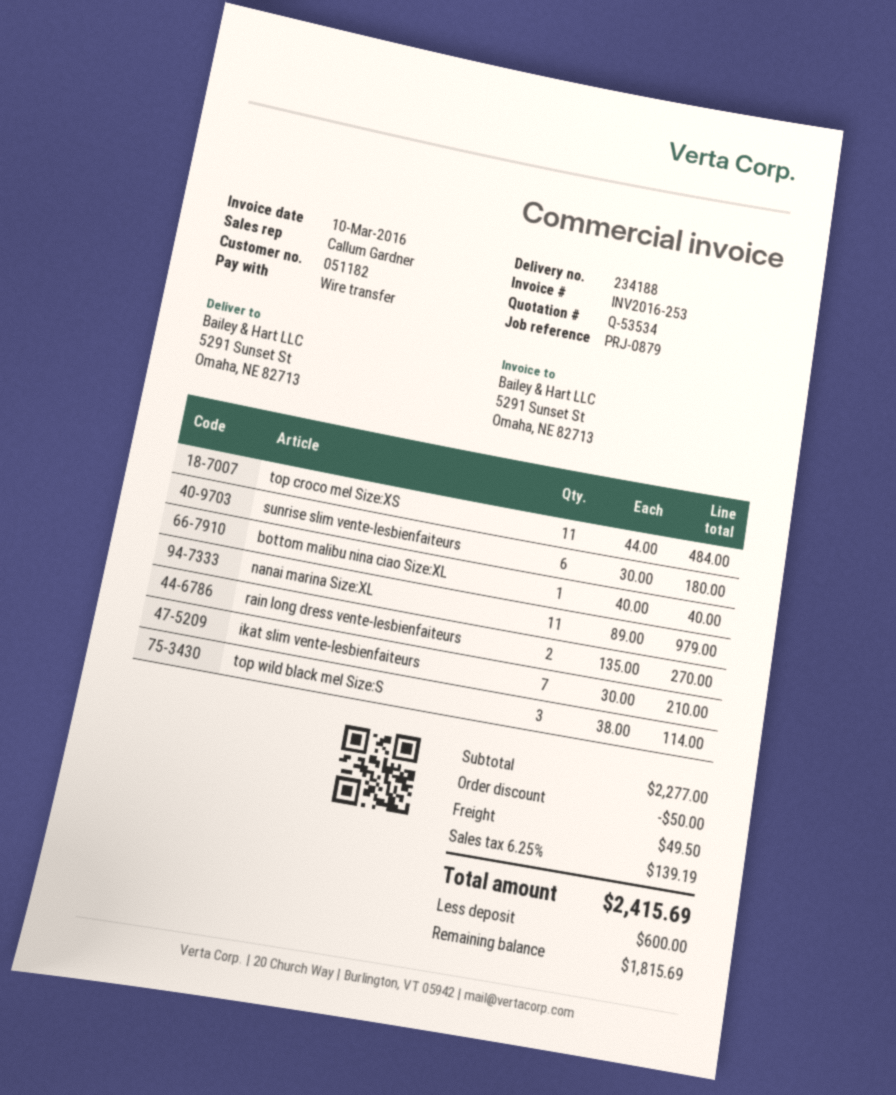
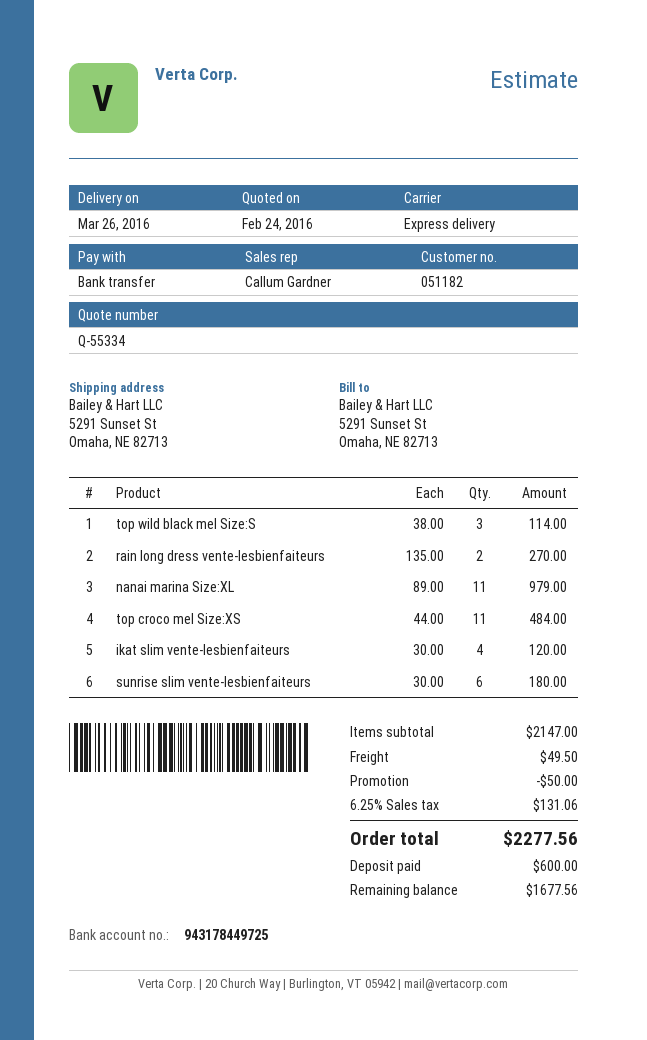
quote number: Q-53534 -> Q-55334
bottom malibu nina ciao Size:XL: 1 x 40.00 = 40.00 -> none
ikat slim vente-lesbienfaiteurs: 7 x 30.00 = 210.00 -> 4 x 30.00 = 120.00
subtotal: 2277.00 -> 2147.00
tax: 6.25% = 139.19 -> 6.25% = 131.06
total: 2415.69 -> 2277.56
balance: 1815.69 -> 1677.56

